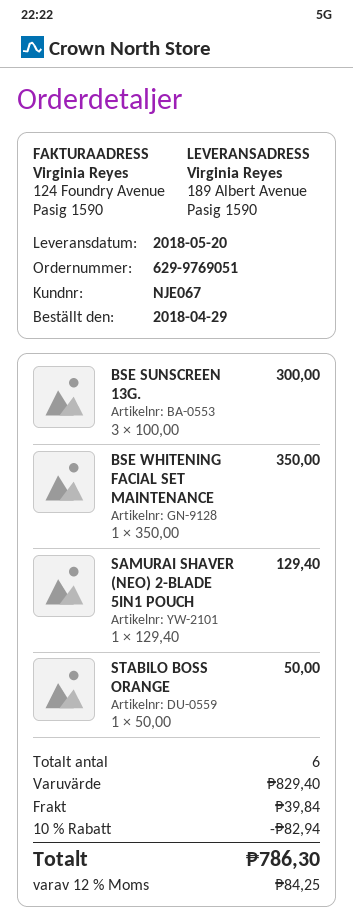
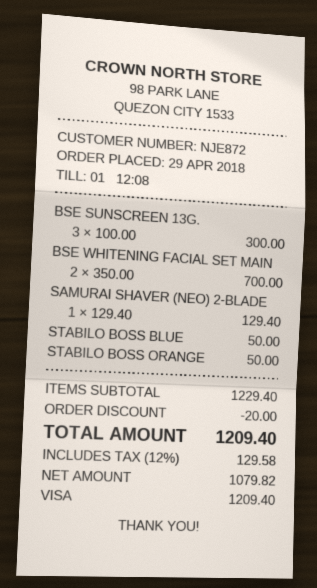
customer number: NJE067 -> NJE872
BSE WHITENING FACIAL SET MAINTENANCE: 1 x 350.00 = 350.00 -> 2 x 350.00 = 700.00
STABILO BOSS BLUE: none -> 1 x 50.00 = 50.00
subtotal: 829.40 -> 1229.40
discount: 82.94 -> 20.00
shipping: 39.84 -> none
tax: 12% = 84.25 -> 12% = 129.58
total: 786.30 -> 1209.40

